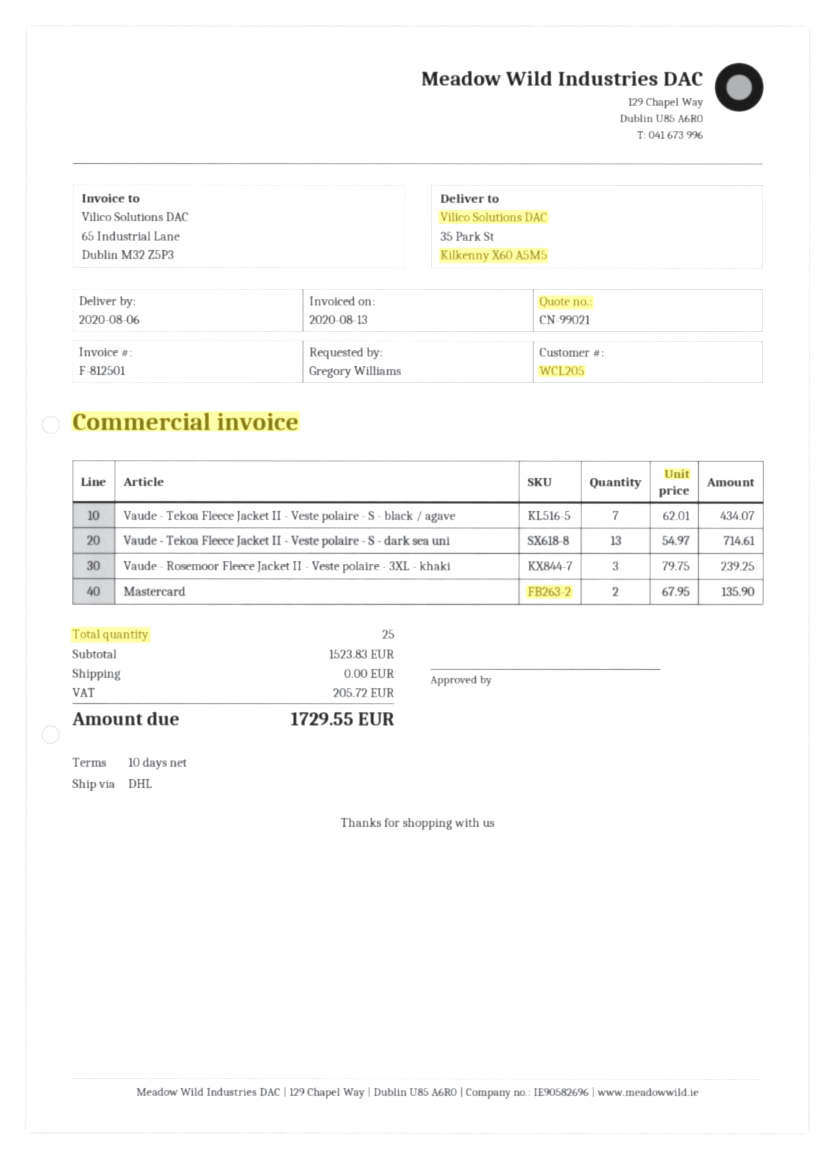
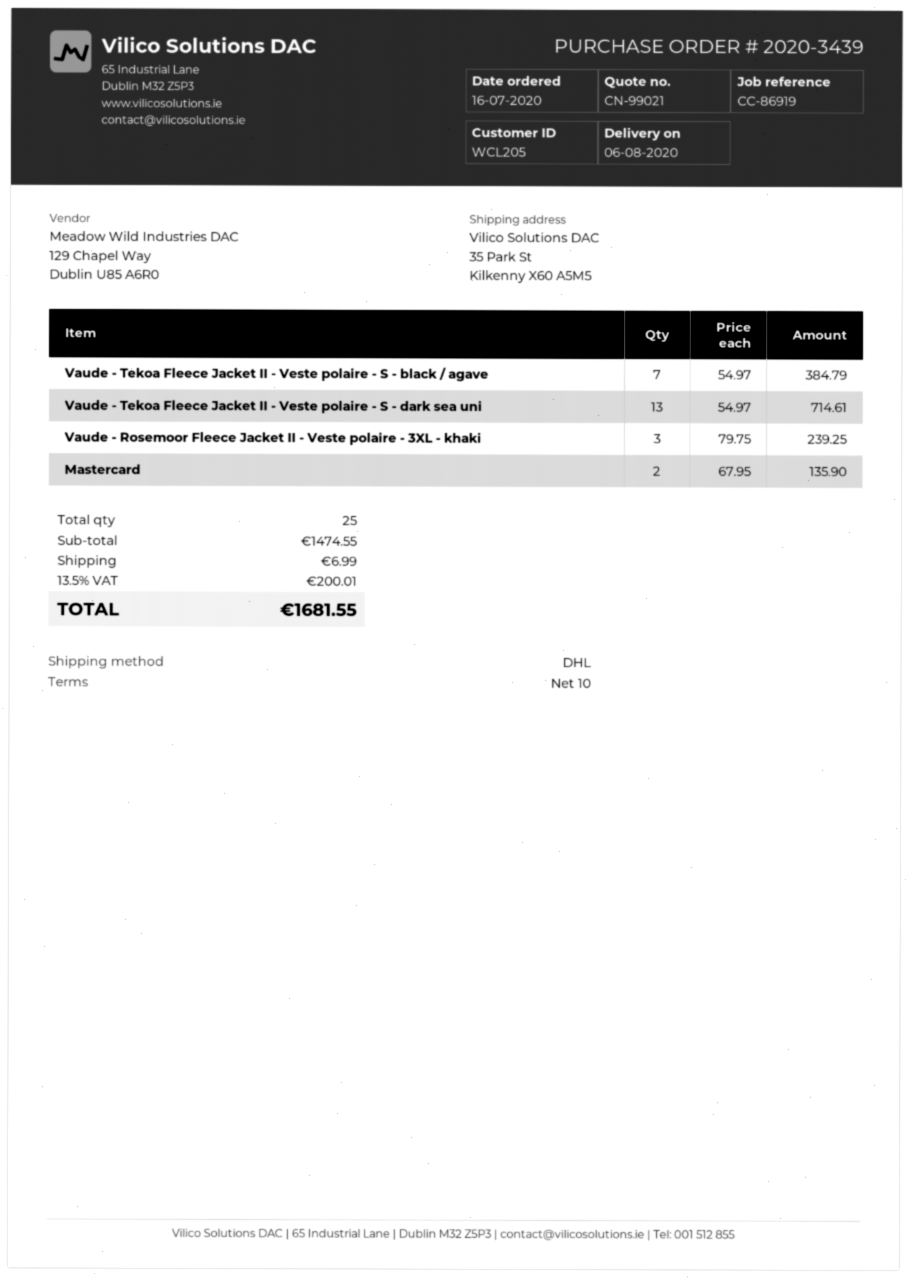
Vaude - Tekoa Fleece Jacket II - Veste polaire - S - black / agave: 7 x 62.01 = 434.07 -> 7 x 54.97 = 384.79
subtotal: 1523.83 -> 1474.55
shipping: 0.00 -> 6.99
tax: 205.72 -> 200.01
total: 1729.55 -> 1681.55

